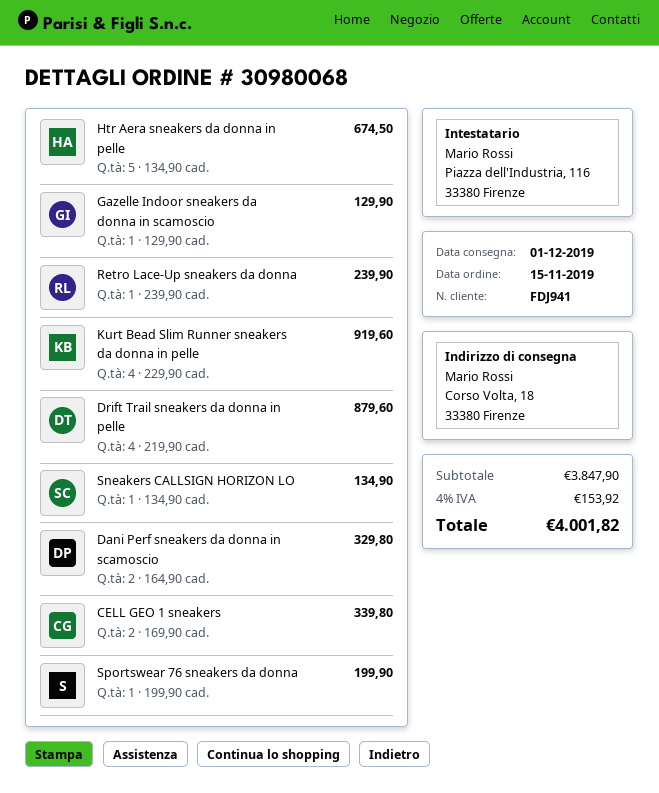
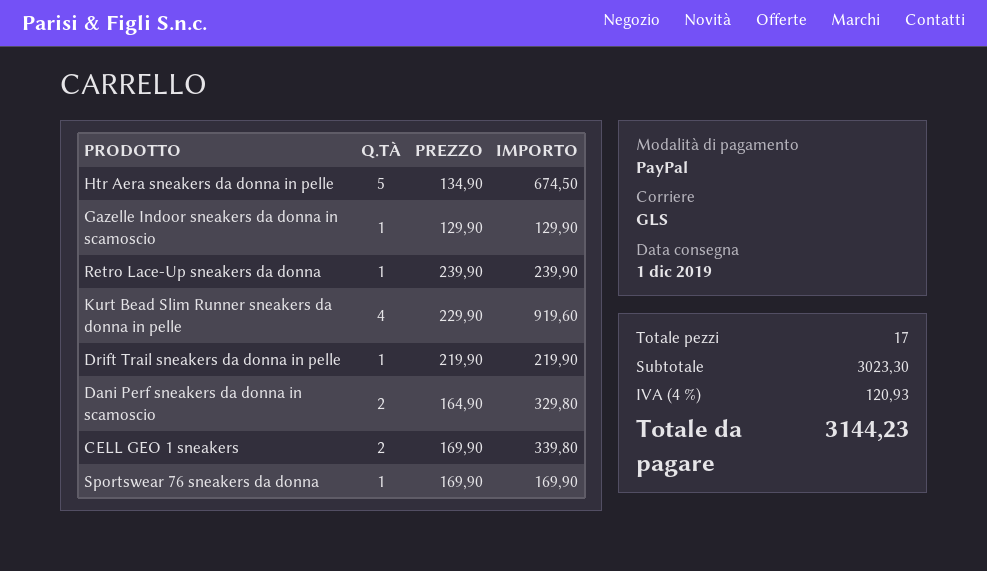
Drift Trail sneakers da donna in pelle: 4 x 219.90 = 879.60 -> 1 x 219.90 = 219.90
Sneakers CALLSIGN HORIZON LO: 1 x 134.90 = 134.90 -> none
Sportswear 76 sneakers da donna: 1 x 199.90 = 199.90 -> 1 x 169.90 = 169.90
subtotal: 3847.90 -> 3023.30
tax: 4% = 153.92 -> 4% = 120.93
total: 4001.82 -> 3144.23

